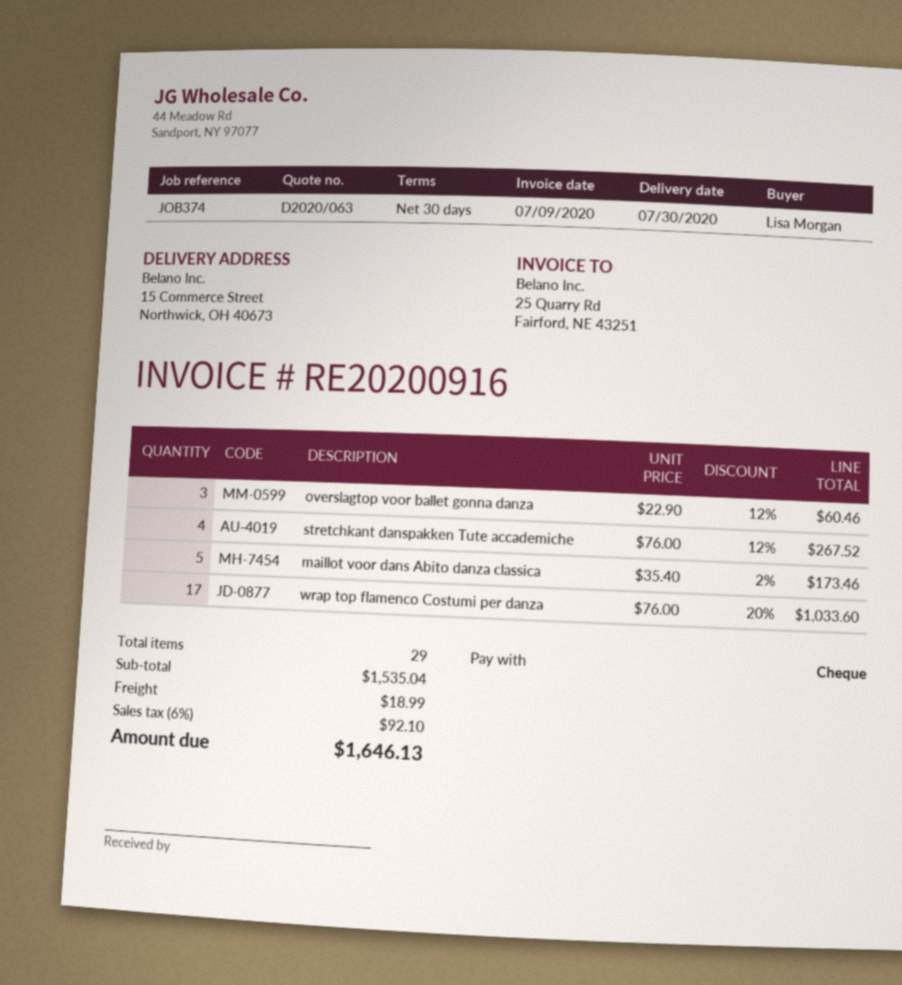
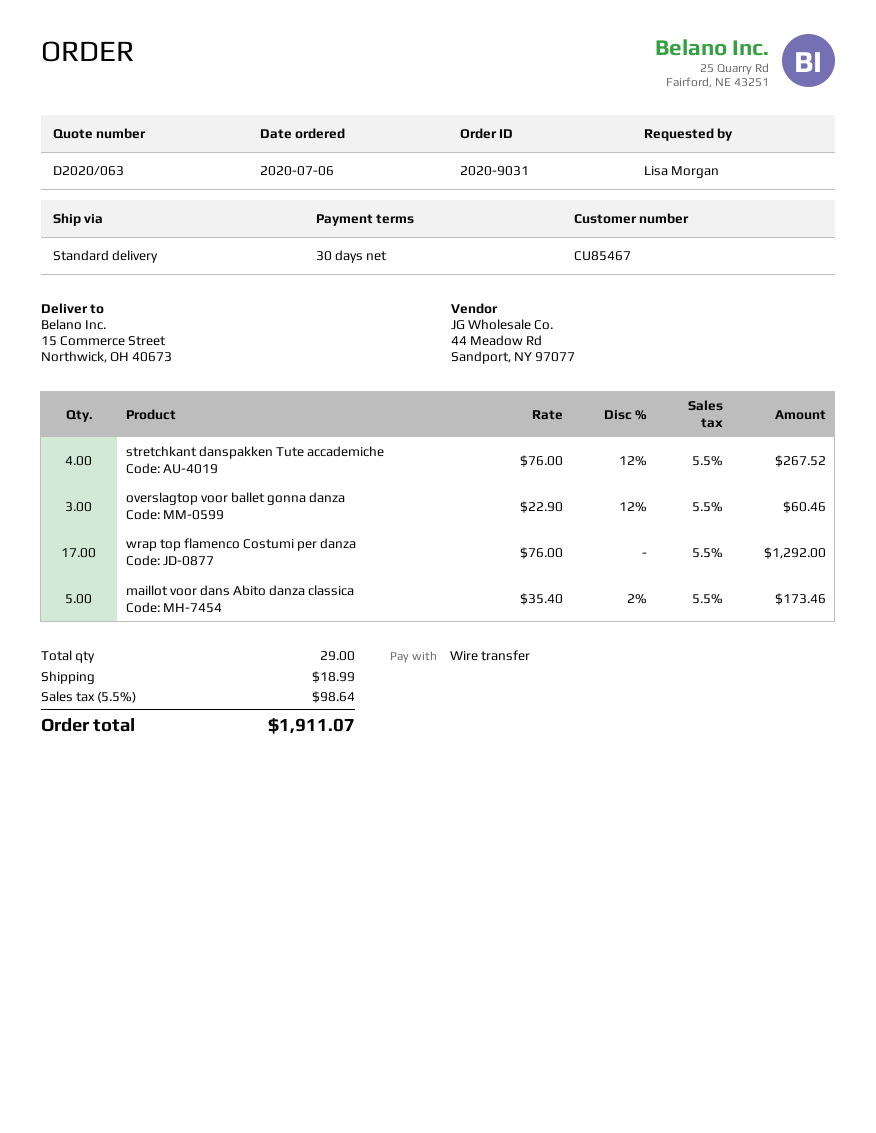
payment method: cheque -> bank transfer
wrap top flamenco Costumi per danza: 17 x 76.00 - 20% = 1033.60 -> 17 x 76.00 = 1292.00
tax: 6% = 92.10 -> 5.5% = 98.64
total: 1646.13 -> 1911.07

